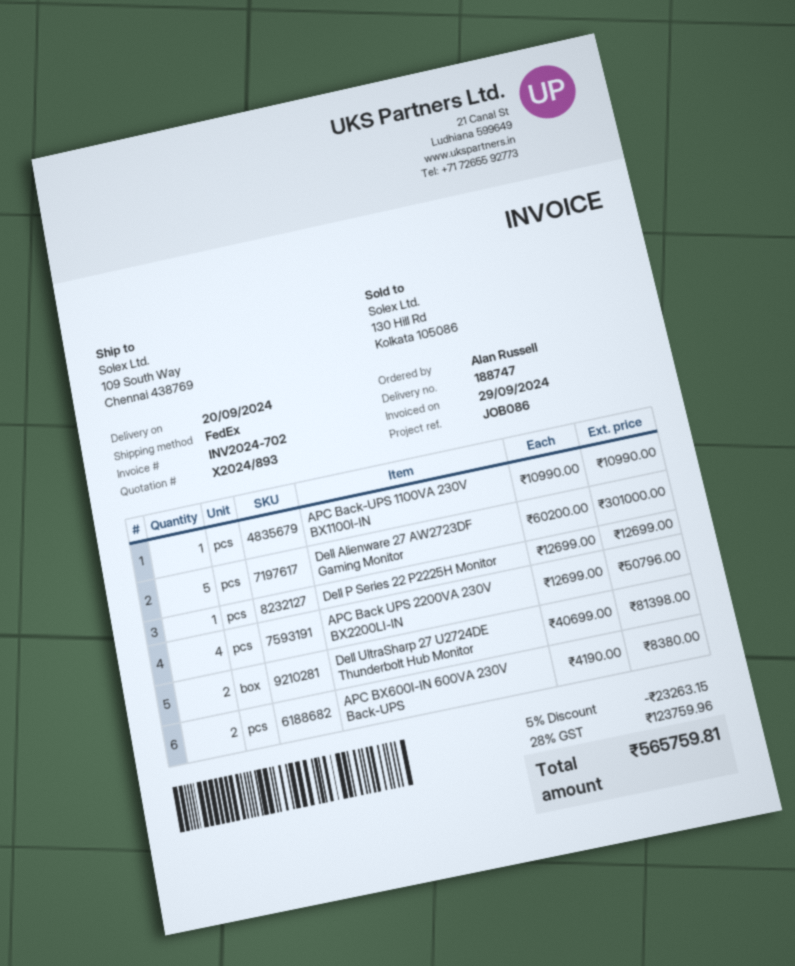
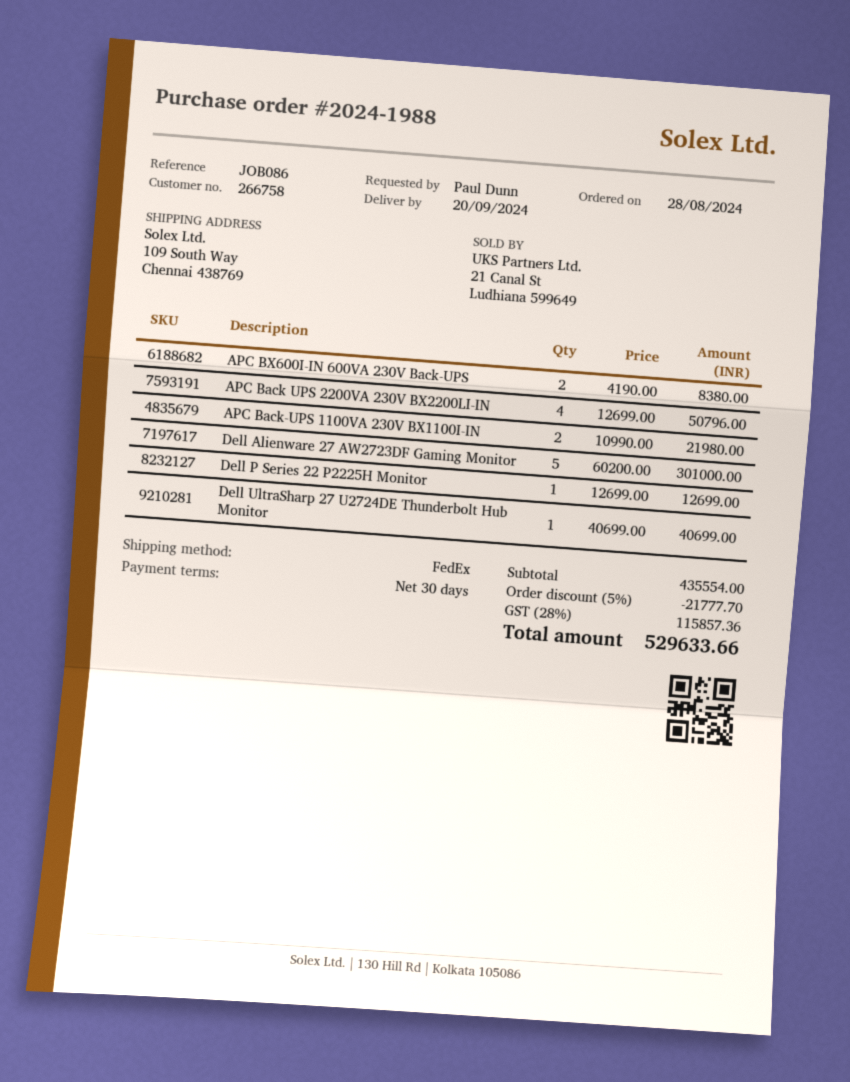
ordered by: Alan Russell -> Paul Dunn
APC Back-UPS 1100VA 230V BX1100I-IN: 1 x 10990.00 = 10990.00 -> 2 x 10990.00 = 21980.00
Dell UltraSharp 27 U2724DE Thunderbolt Hub Monitor: 2 x 40699.00 = 81398.00 -> 1 x 40699.00 = 40699.00
discount: 5% = 23263.15 -> 5% = 21777.70
tax: 28% = 123759.96 -> 28% = 115857.36
total: 565759.81 -> 529633.66

